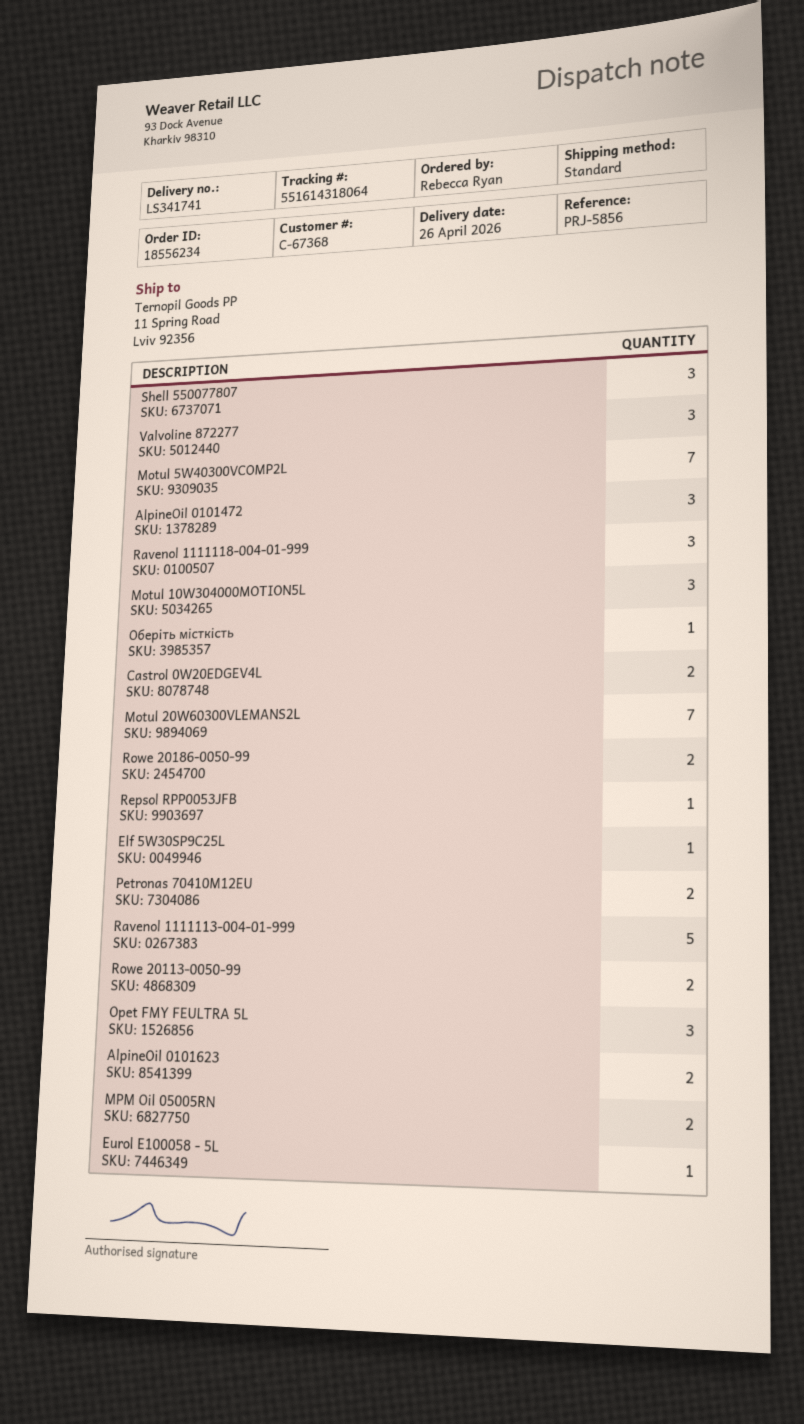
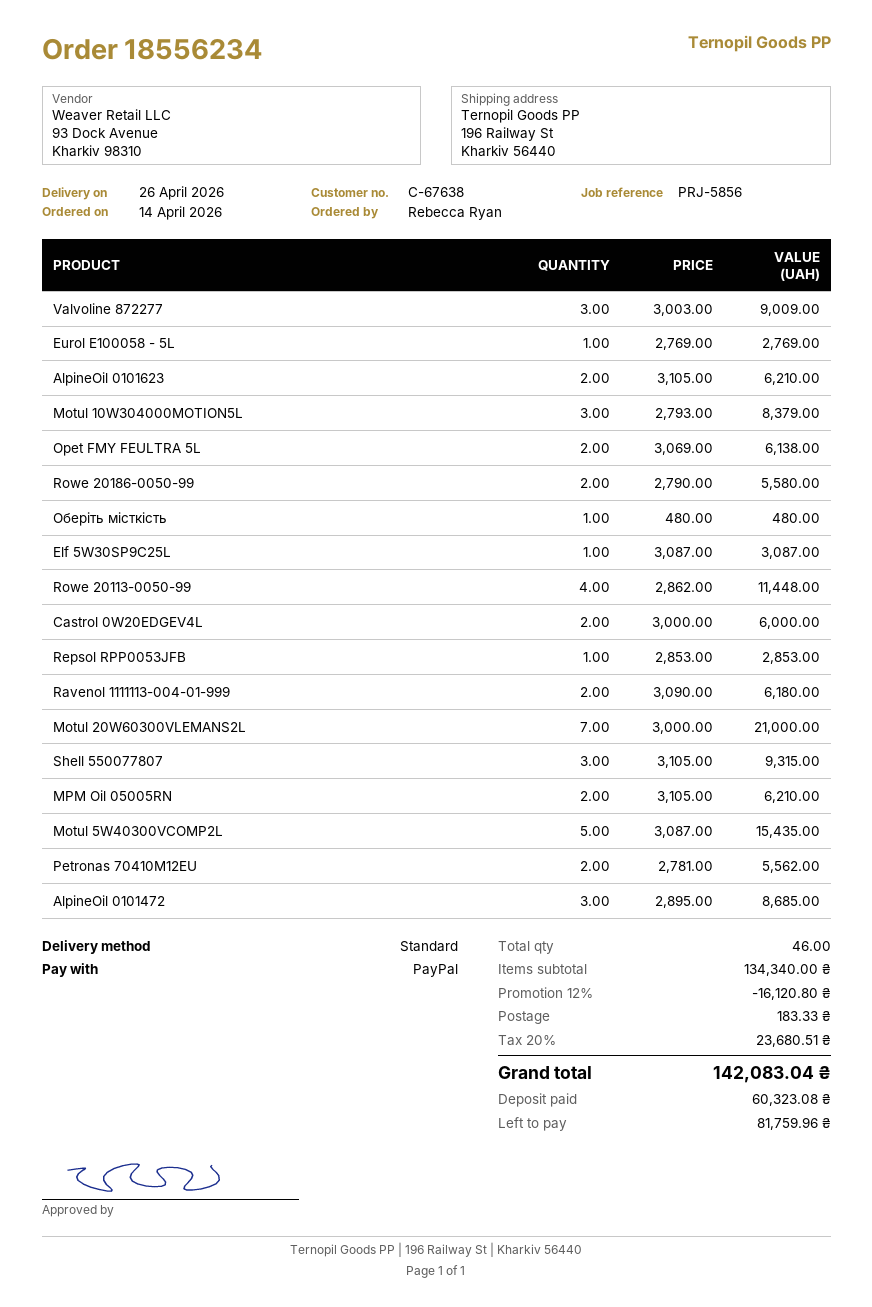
customer number: C-67368 -> C-67638
ship to: 11 Spring Road, Lviv 92356 -> 196 Railway St, Kharkiv 56440
Motul 5W40300VCOMP2L: 7 -> 5
Ravenol 1111118-004-01-999: 3 -> none
Ravenol 1111113-004-01-999: 5 -> 2
Rowe 20113-0050-99: 2 -> 4
Opet FMY FEULTRA 5L: 3 -> 2

